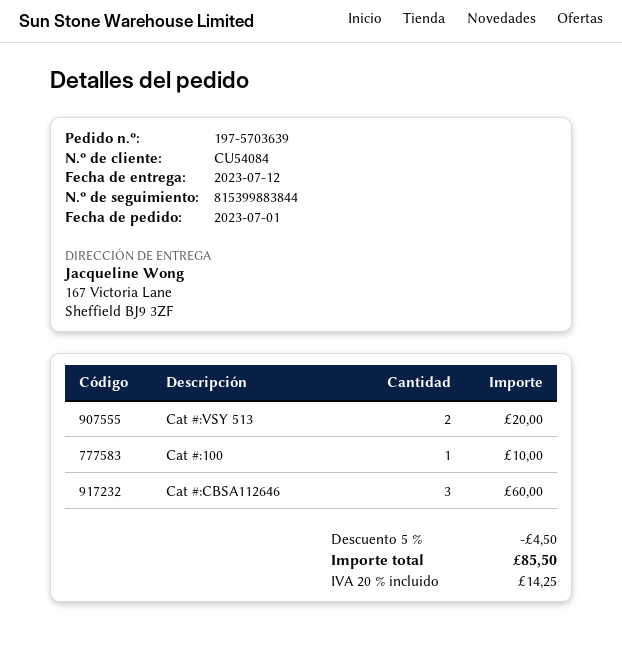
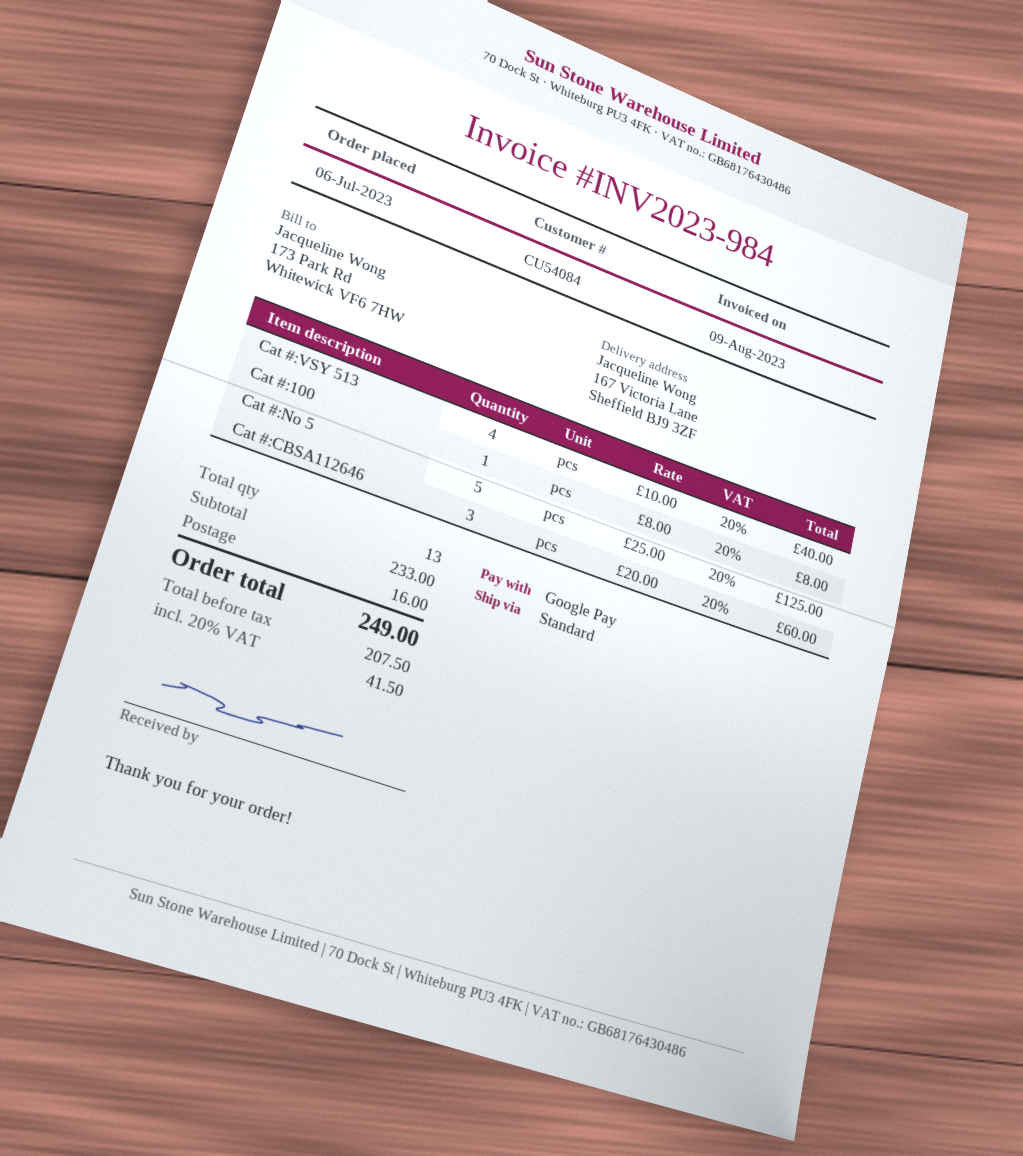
order date: 2023-07-01 -> 2023-07-06
Cat #:VSY 513: 2 for 20.00 -> 4 for 40.00
Cat #:100: 1 for 10.00 -> 1 for 8.00
Cat #:No 5: none -> 5 for 125.00
discount: 5% = 4.50 -> none
shipping: none -> 16.00
tax: 20% = 14.25 -> 20% = 41.50
total: 85.50 -> 249.00

